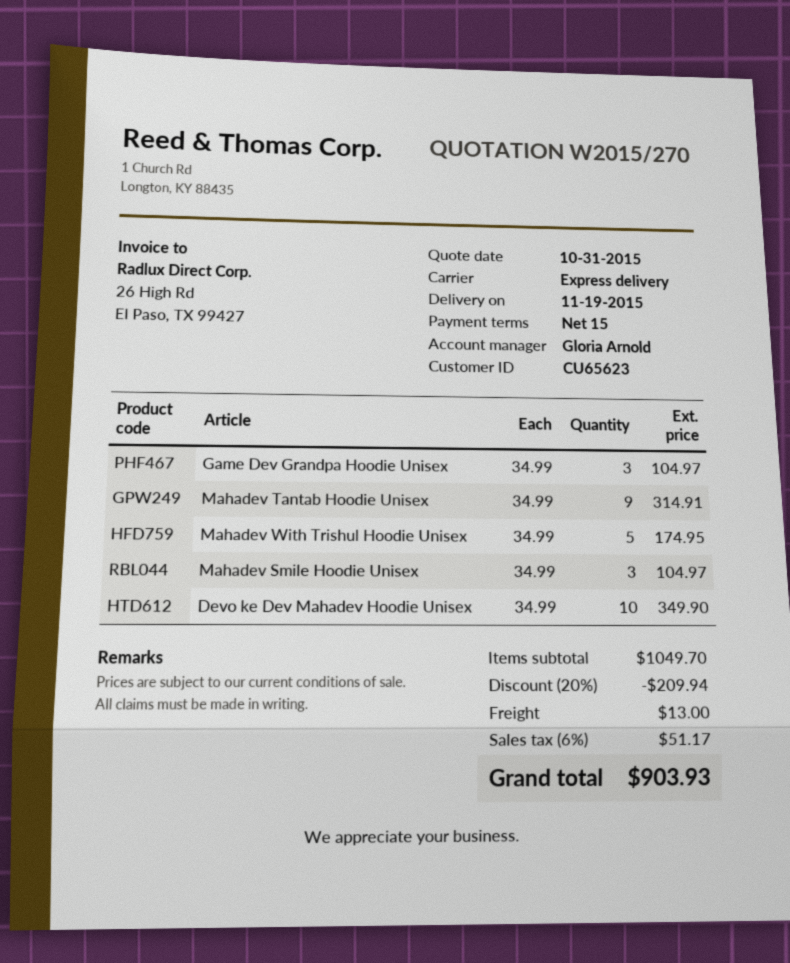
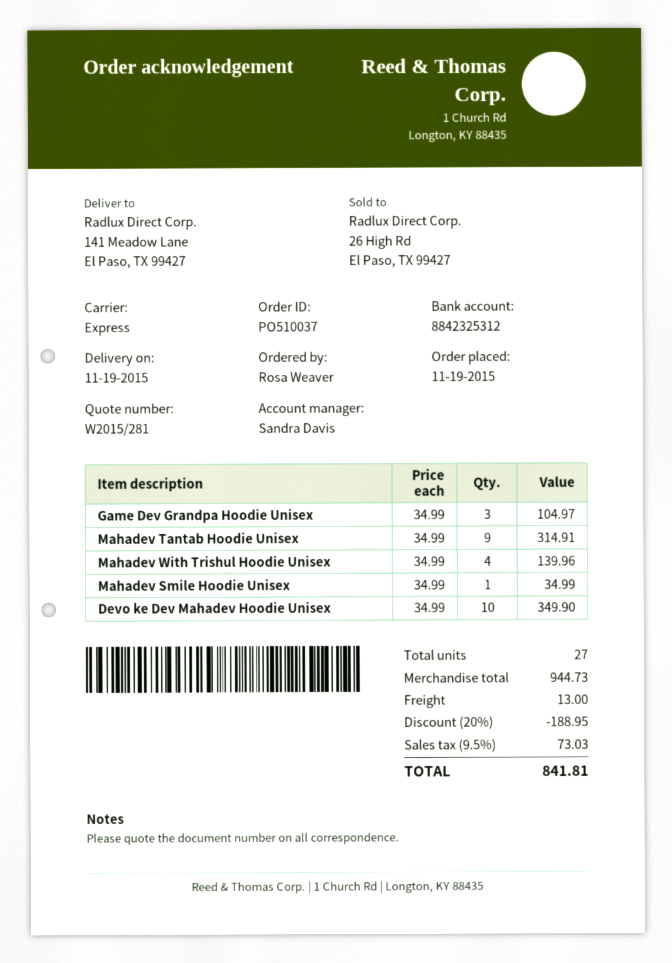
quote number: W2015/270 -> W2015/281
sales rep: Gloria Arnold -> Sandra Davis
Mahadev With Trishul Hoodie Unisex: 5 x 34.99 = 174.95 -> 4 x 34.99 = 139.96
Mahadev Smile Hoodie Unisex: 3 x 34.99 = 104.97 -> 1 x 34.99 = 34.99
subtotal: 1049.70 -> 944.73
discount: 20% = 209.94 -> 20% = 188.95
tax: 6% = 51.17 -> 9.5% = 73.03
total: 903.93 -> 841.81

